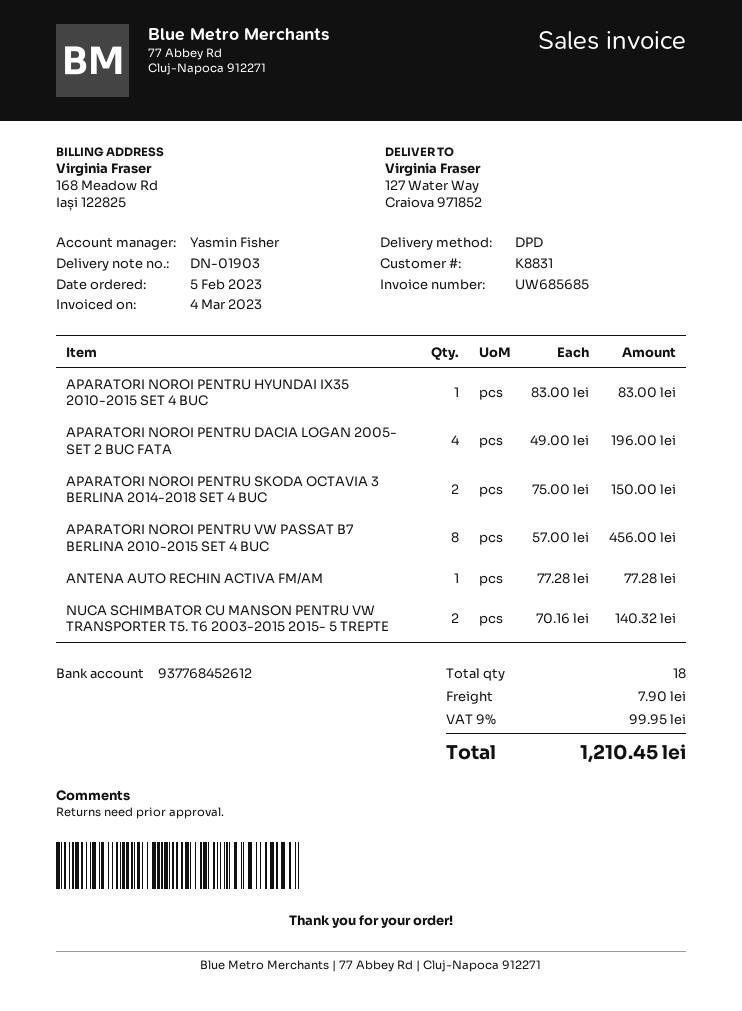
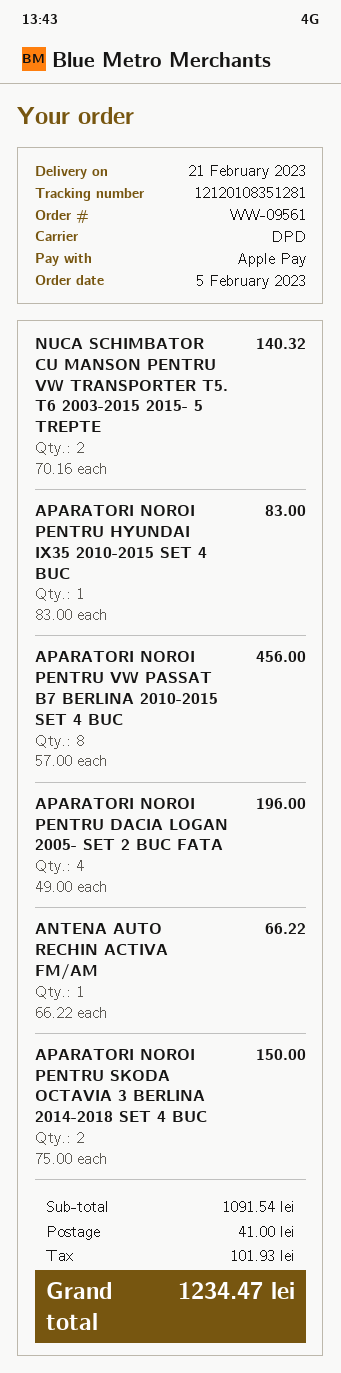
ANTENA AUTO RECHIN ACTIVA FM/AM: 1 x 77.28 = 77.28 -> 1 x 66.22 = 66.22
shipping: 7.90 -> 41.00
tax: 99.95 -> 101.93
total: 1210.45 -> 1234.47

